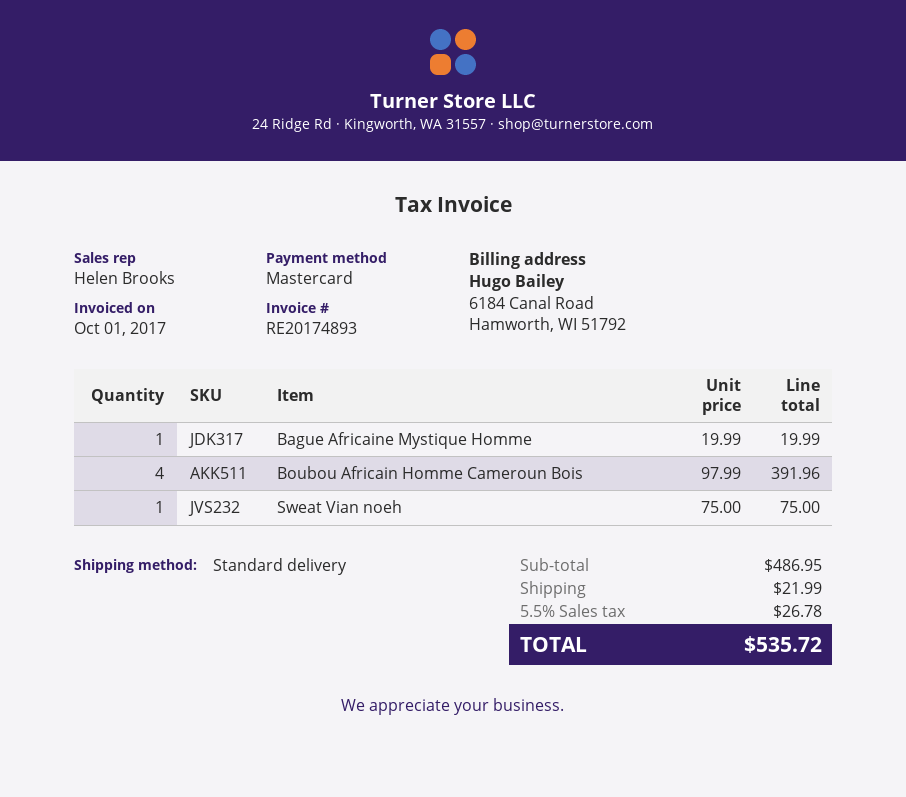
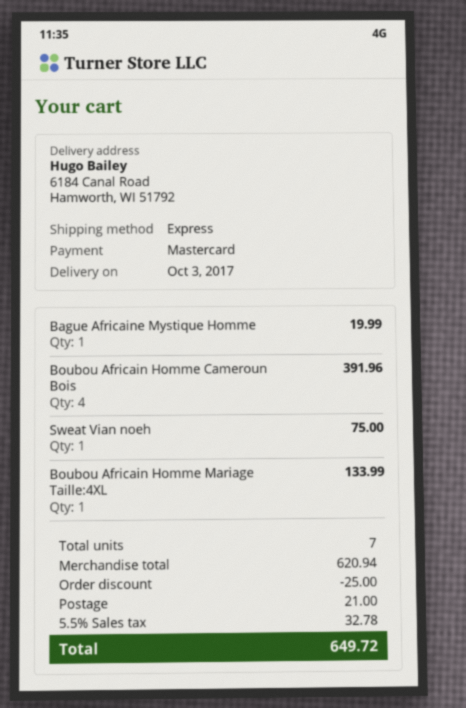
shipping method: standard -> express
Boubou Africain Homme Mariage Taille:4XL: none -> 1 for 133.99
subtotal: 486.95 -> 620.94
discount: none -> 25.00
shipping: 21.99 -> 21.00
tax: 5.5% = 26.78 -> 5.5% = 32.78
total: 535.72 -> 649.72

